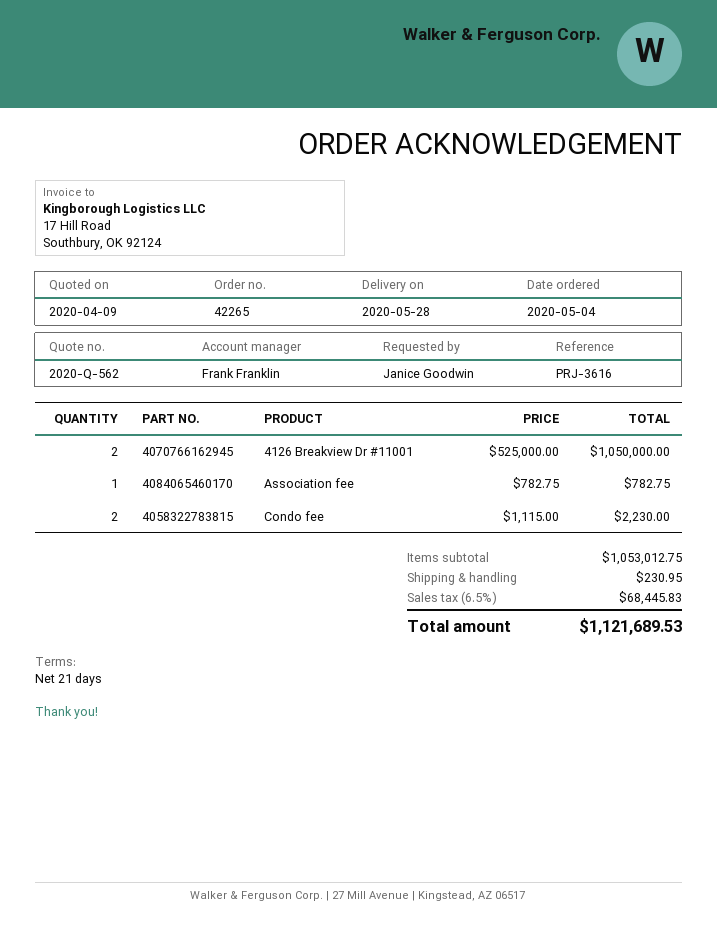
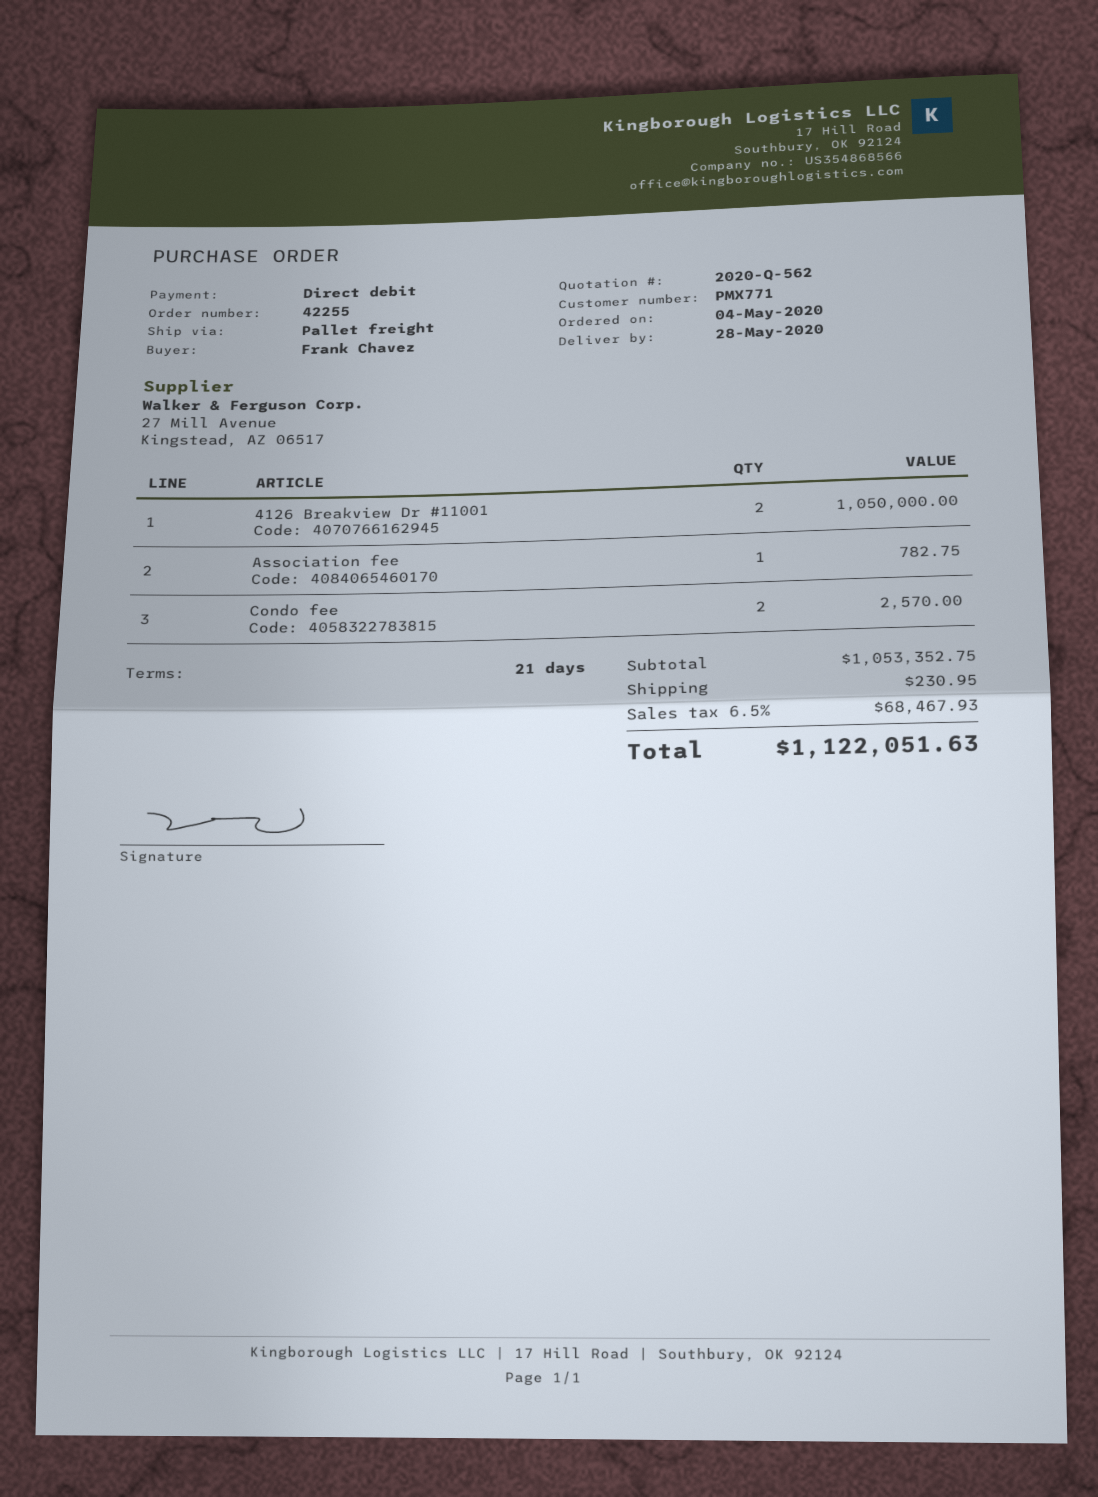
order number: 42265 -> 42255
ordered by: Janice Goodwin -> Frank Chavez
Condo fee: 2 for 2230.00 -> 2 for 2570.00
subtotal: 1053012.75 -> 1053352.75
tax: 6.5% = 68445.83 -> 6.5% = 68467.93
total: 1121689.53 -> 1122051.63

